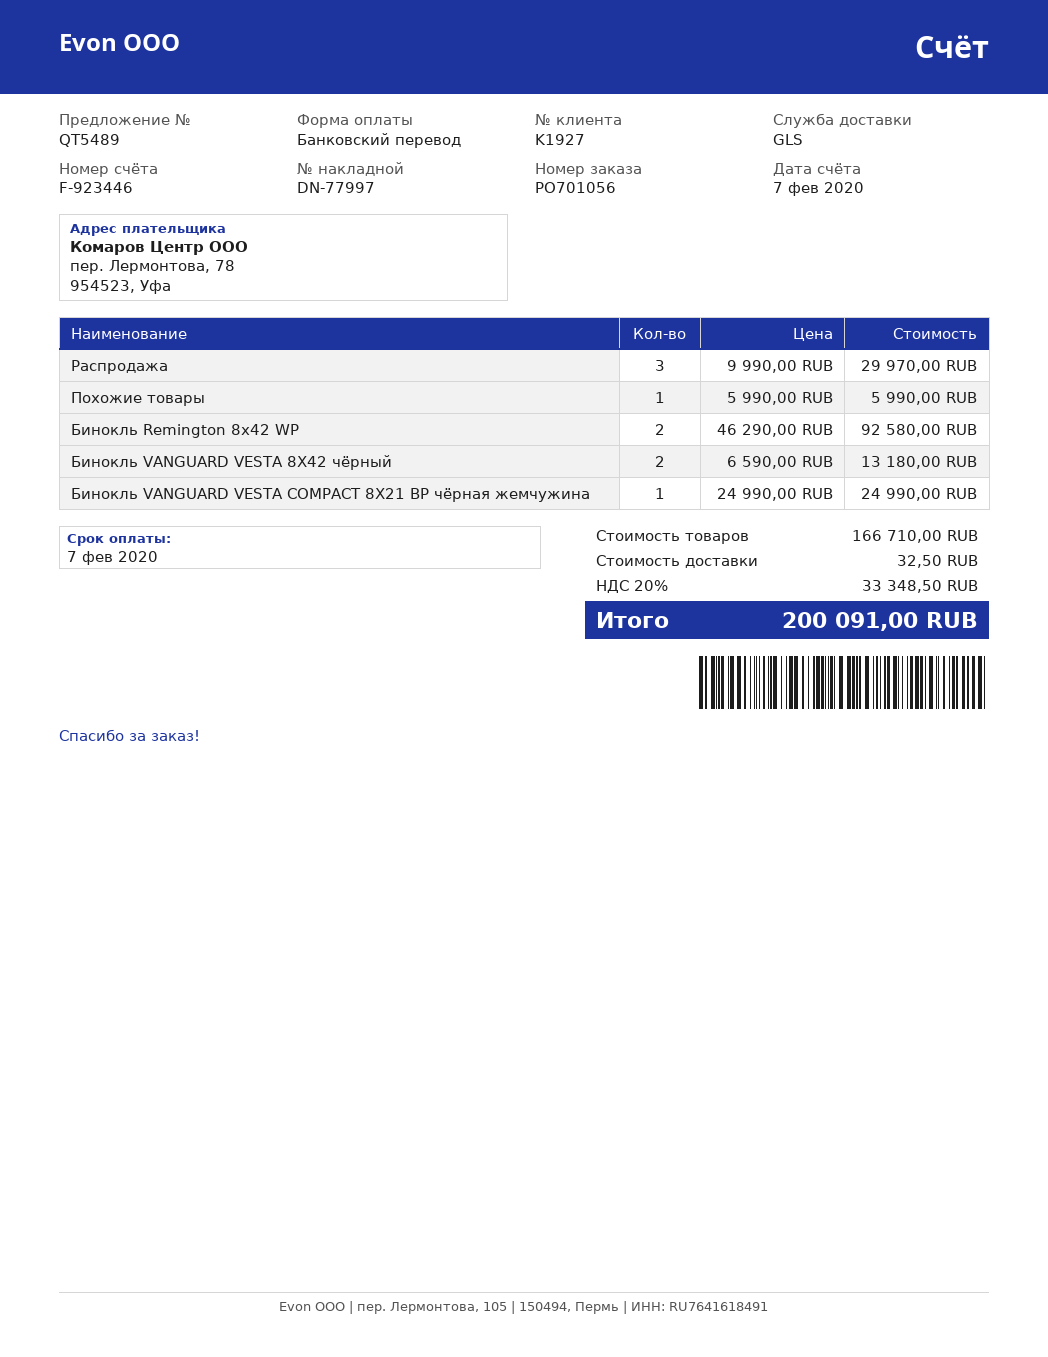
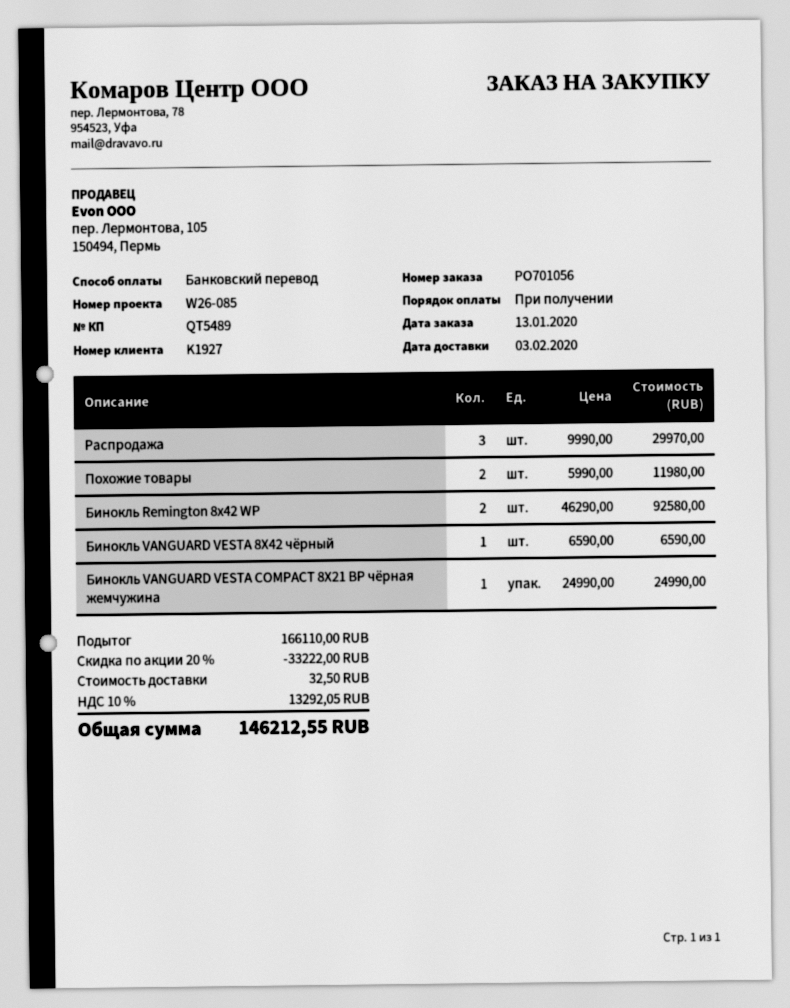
Похожие товары: 1 x 5990.00 = 5990.00 -> 2 x 5990.00 = 11980.00
Бинокль VANGUARD VESTA 8X42 чёрный: 2 x 6590.00 = 13180.00 -> 1 x 6590.00 = 6590.00
subtotal: 166710.00 -> 166110.00
discount: none -> 20% = 33222.00
tax: 20% = 33348.50 -> 10% = 13292.05
total: 200091.00 -> 146212.55

